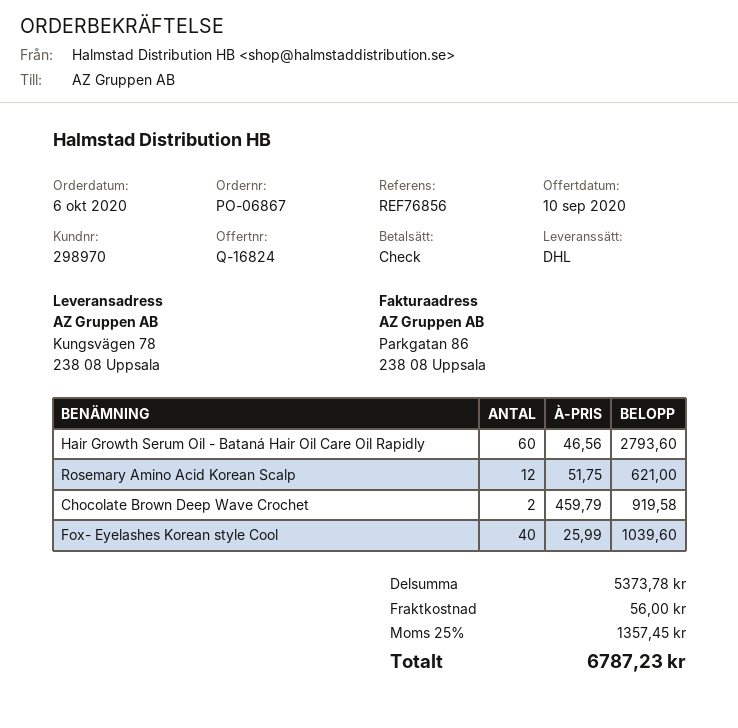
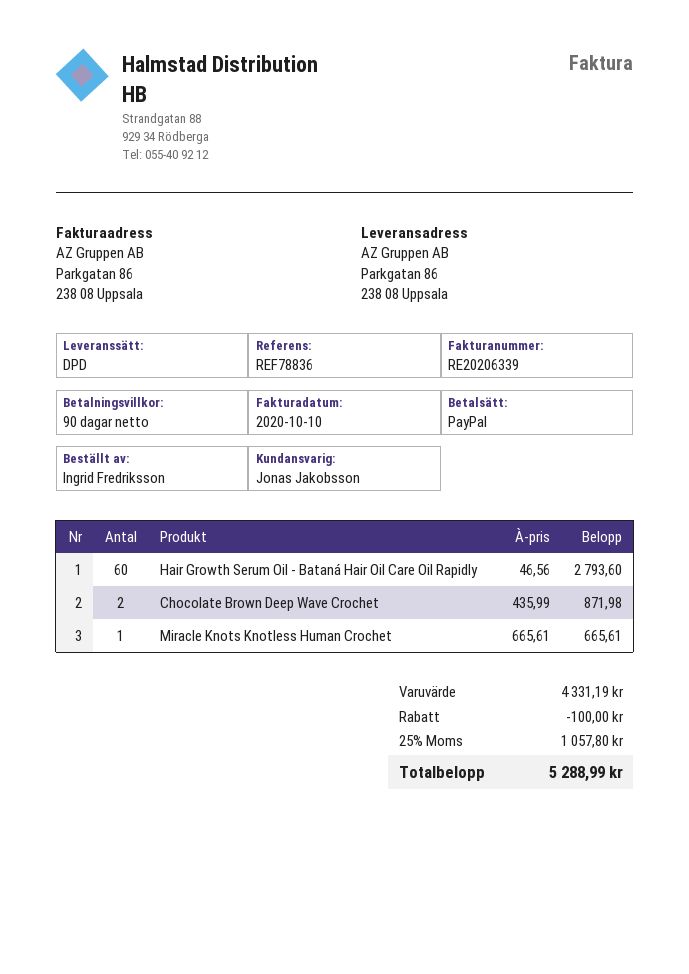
reference: REF76856 -> REF78836
payment method: cheque -> PayPal
shipping method: DHL -> DPD
ship to: Kungsvägen 78, 238 08 Uppsala -> Parkgatan 86, 238 08 Uppsala
Rosemary Amino Acid Korean Scalp: 12 x 51.75 = 621.00 -> none
Chocolate Brown Deep Wave Crochet: 2 x 459.79 = 919.58 -> 2 x 435.99 = 871.98
Fox- Eyelashes Korean style Cool: 40 x 25.99 = 1039.60 -> none
Miracle Knots Knotless Human Crochet: none -> 1 x 665.61 = 665.61
subtotal: 5373.78 -> 4331.19
discount: none -> 100.00
shipping: 56.00 -> none
tax: 25% = 1357.45 -> 25% = 1057.80
total: 6787.23 -> 5288.99

